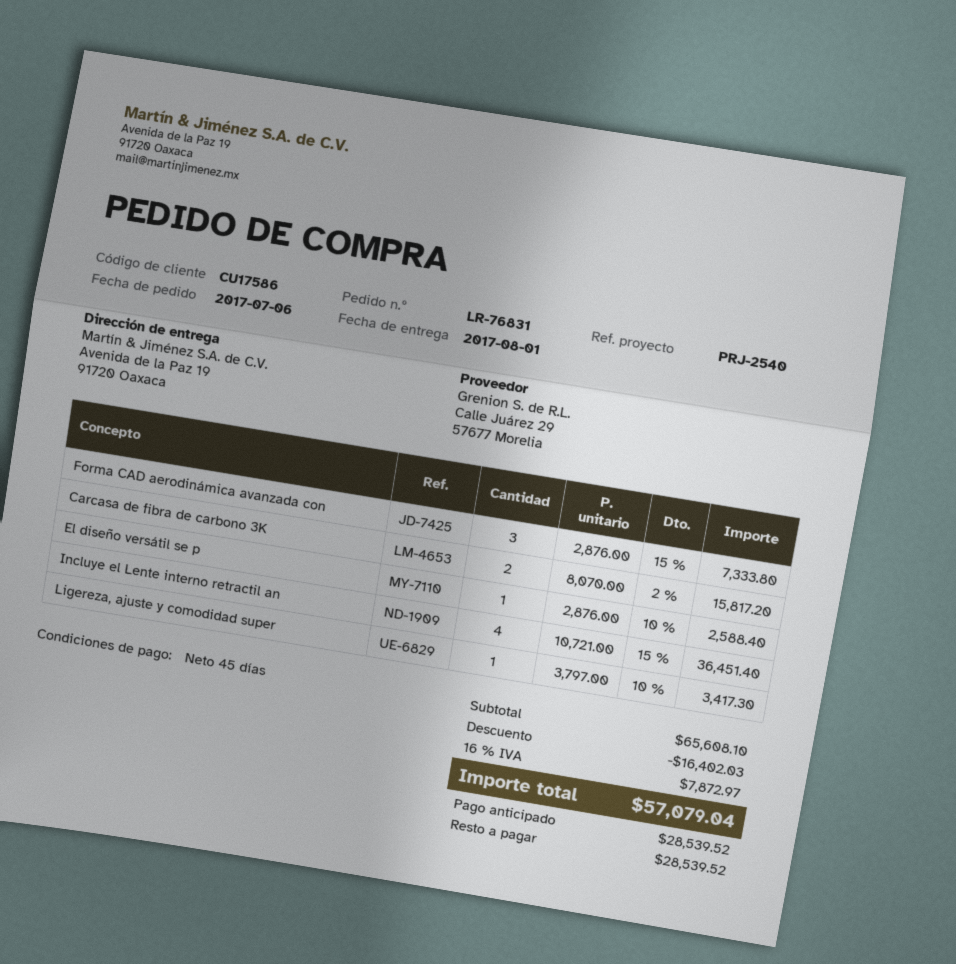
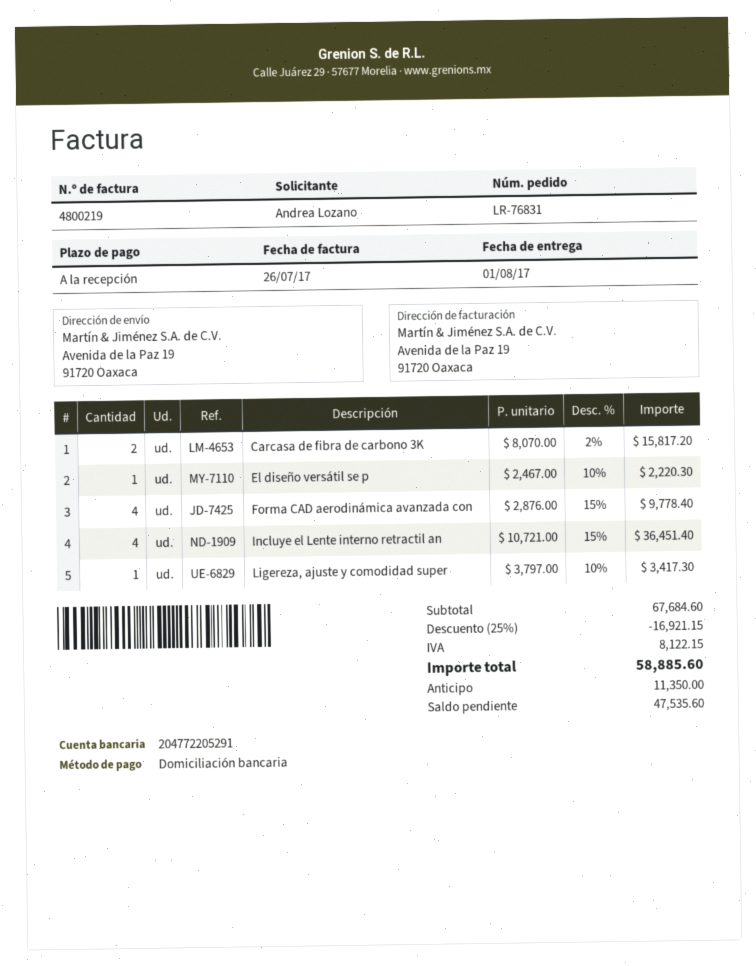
payment terms: 45 days -> on receipt
Forma CAD aerodinámica avanzada con: 3 x 2876.00 - 15% = 7333.80 -> 4 x 2876.00 - 15% = 9778.40
El diseño versátil se p: 1 x 2876.00 - 10% = 2588.40 -> 1 x 2467.00 - 10% = 2220.30
subtotal: 65608.10 -> 67684.60
discount: 16402.03 -> 16921.15
tax: 7872.97 -> 8122.15
total: 57079.04 -> 58885.60
deposit: 28539.52 -> 11350.00
balance: 28539.52 -> 47535.60

